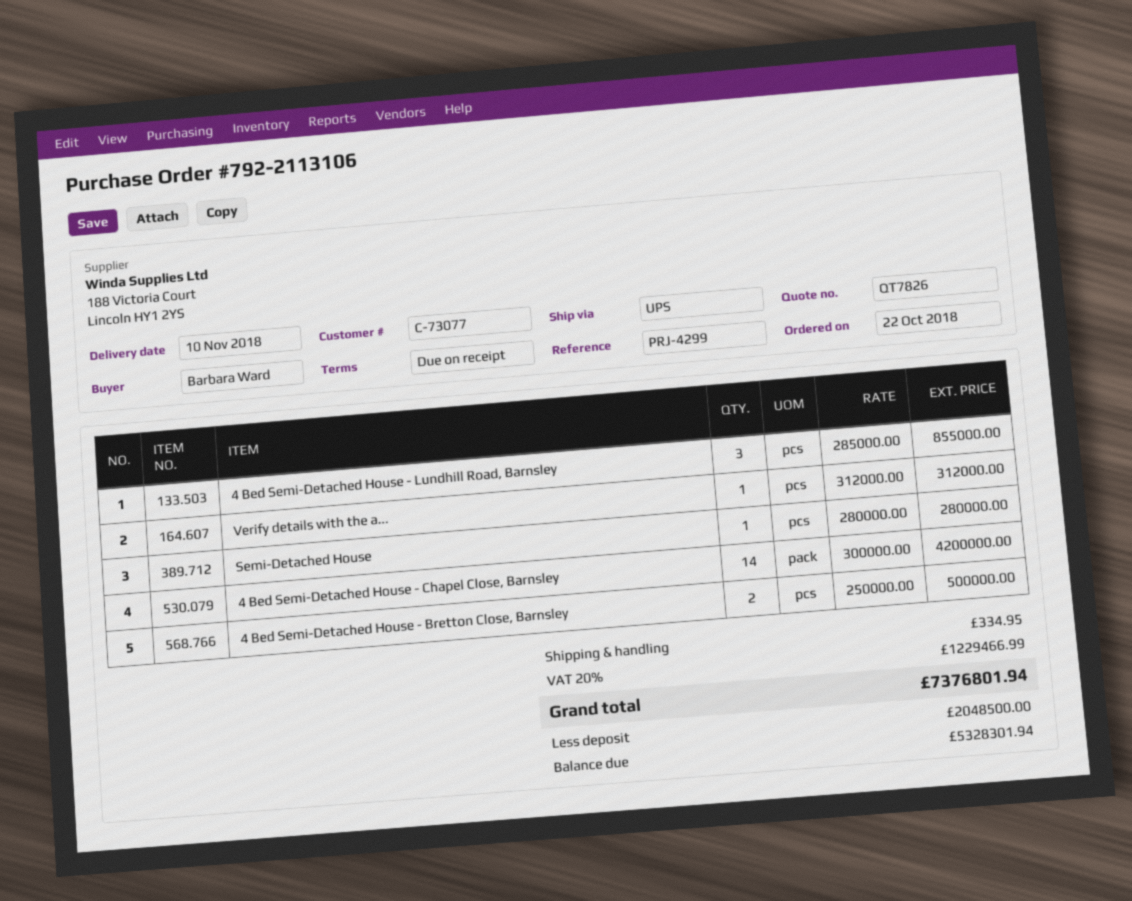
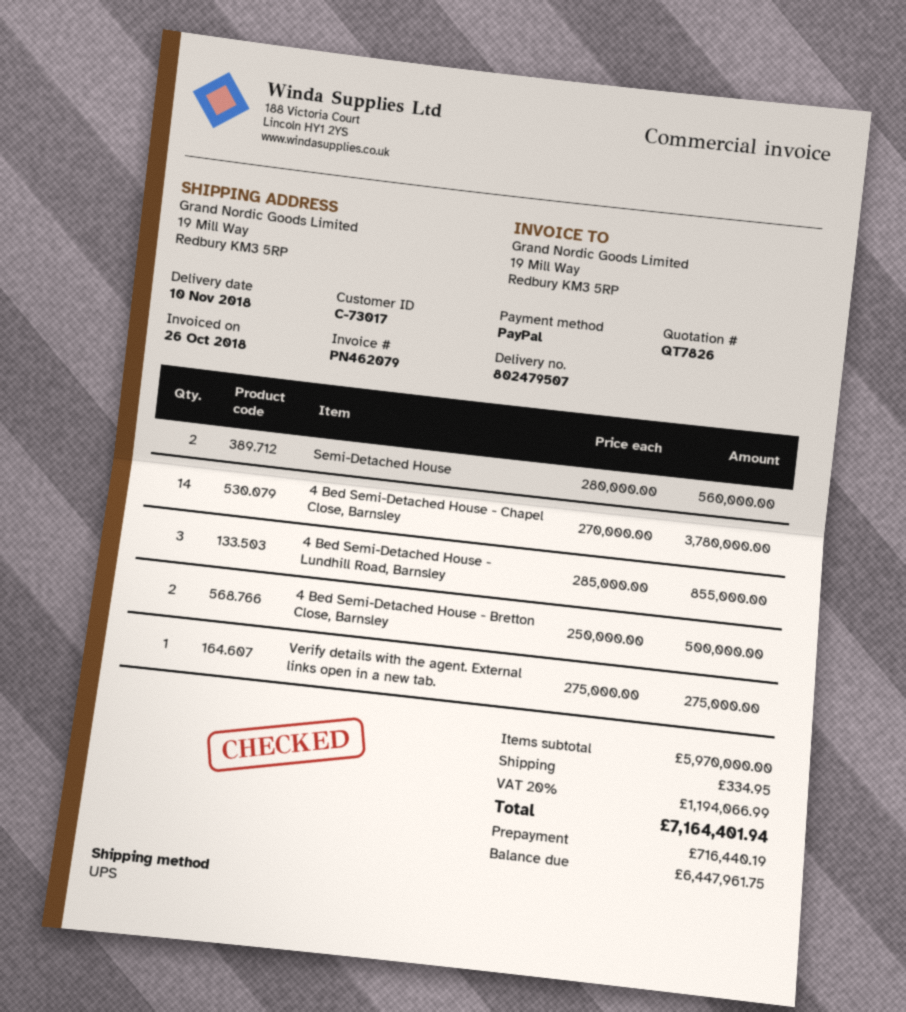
customer number: C-73077 -> C-73017
Verify details with the a...: 1 x 312000.00 = 312000.00 -> 1 x 275000.00 = 275000.00
Semi-Detached House: 1 x 280000.00 = 280000.00 -> 2 x 280000.00 = 560000.00
4 Bed Semi-Detached House - Chapel Close, Barnsley: 14 x 300000.00 = 4200000.00 -> 14 x 270000.00 = 3780000.00
tax: 20% = 1229466.99 -> 20% = 1194066.99
total: 7376801.94 -> 7164401.94
deposit: 2048500.00 -> 716440.19
balance: 5328301.94 -> 6447961.75

